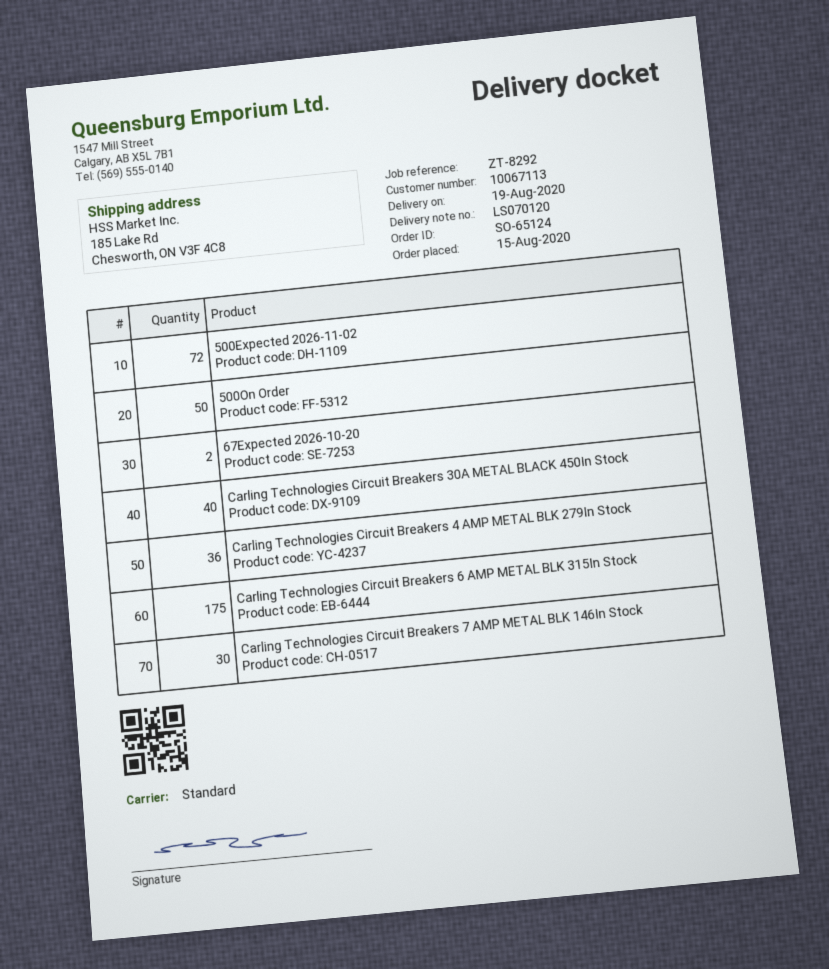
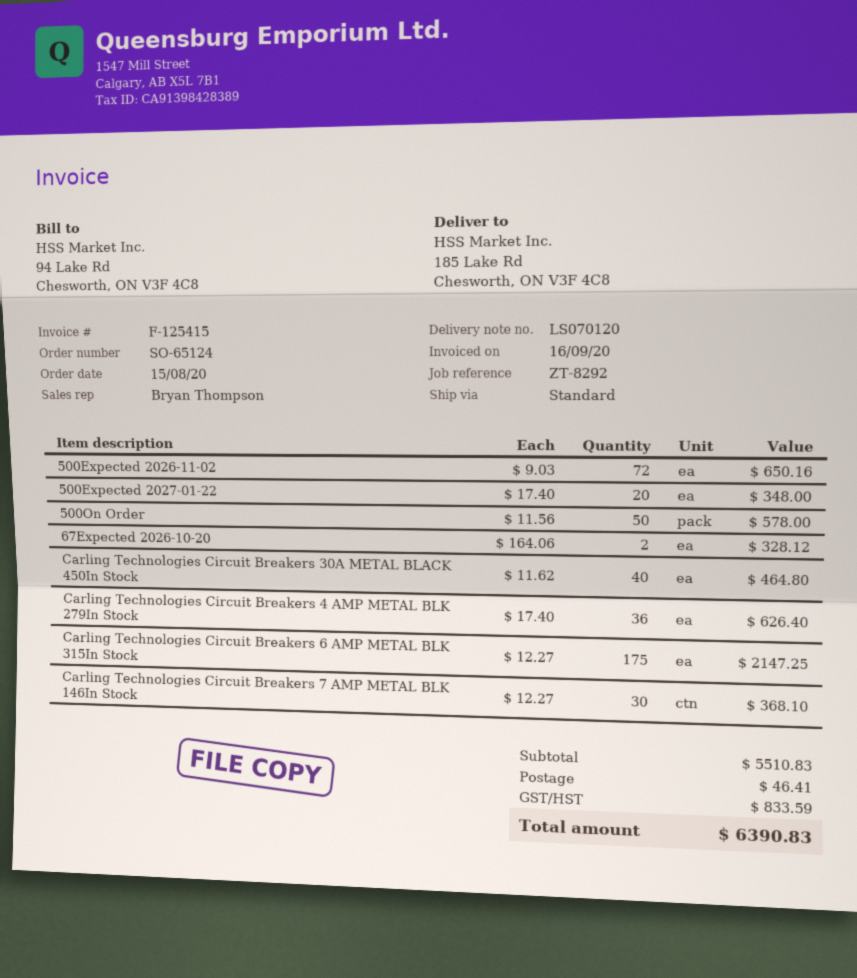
500Expected 2027-01-22: none -> 20

